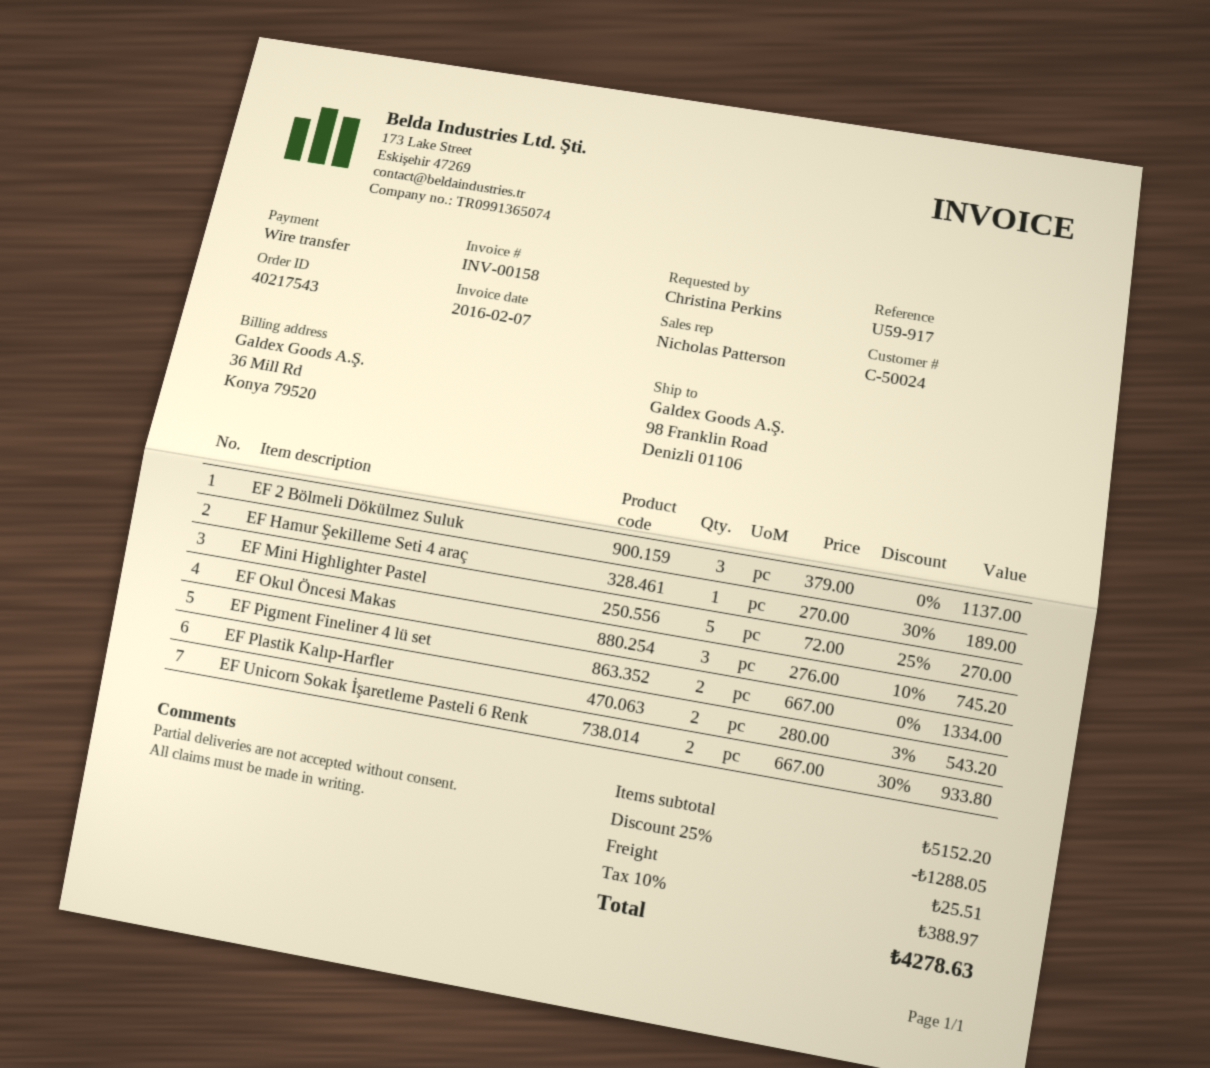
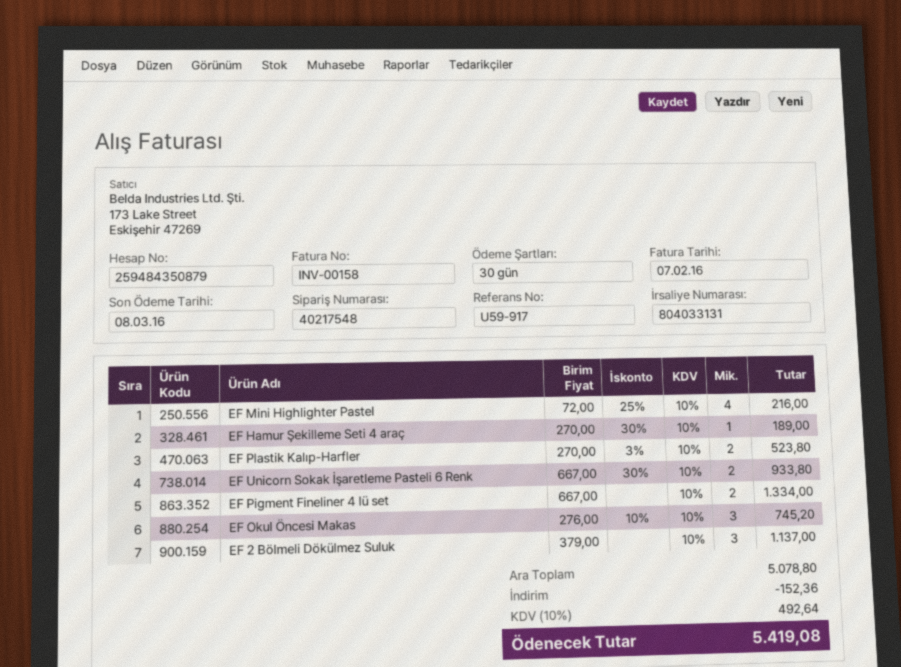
order number: 40217543 -> 40217548
EF Mini Highlighter Pastel: 5 x 72.00 - 25% = 270.00 -> 4 x 72.00 - 25% = 216.00
EF Plastik Kalıp-Harfler: 2 x 280.00 - 3% = 543.20 -> 2 x 270.00 - 3% = 523.80
subtotal: 5152.20 -> 5078.80
discount: 1288.05 -> 152.36
shipping: 25.51 -> none
tax: 10% = 388.97 -> 10% = 492.64
total: 4278.63 -> 5419.08

